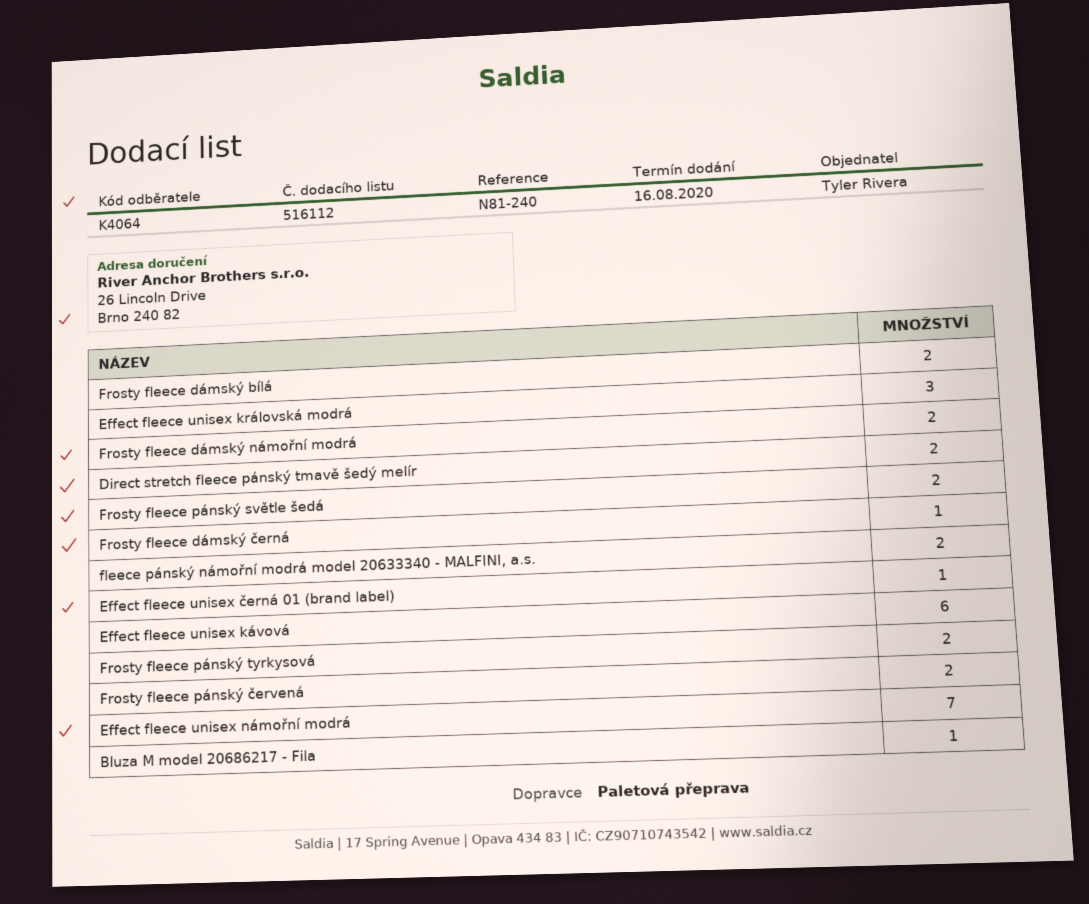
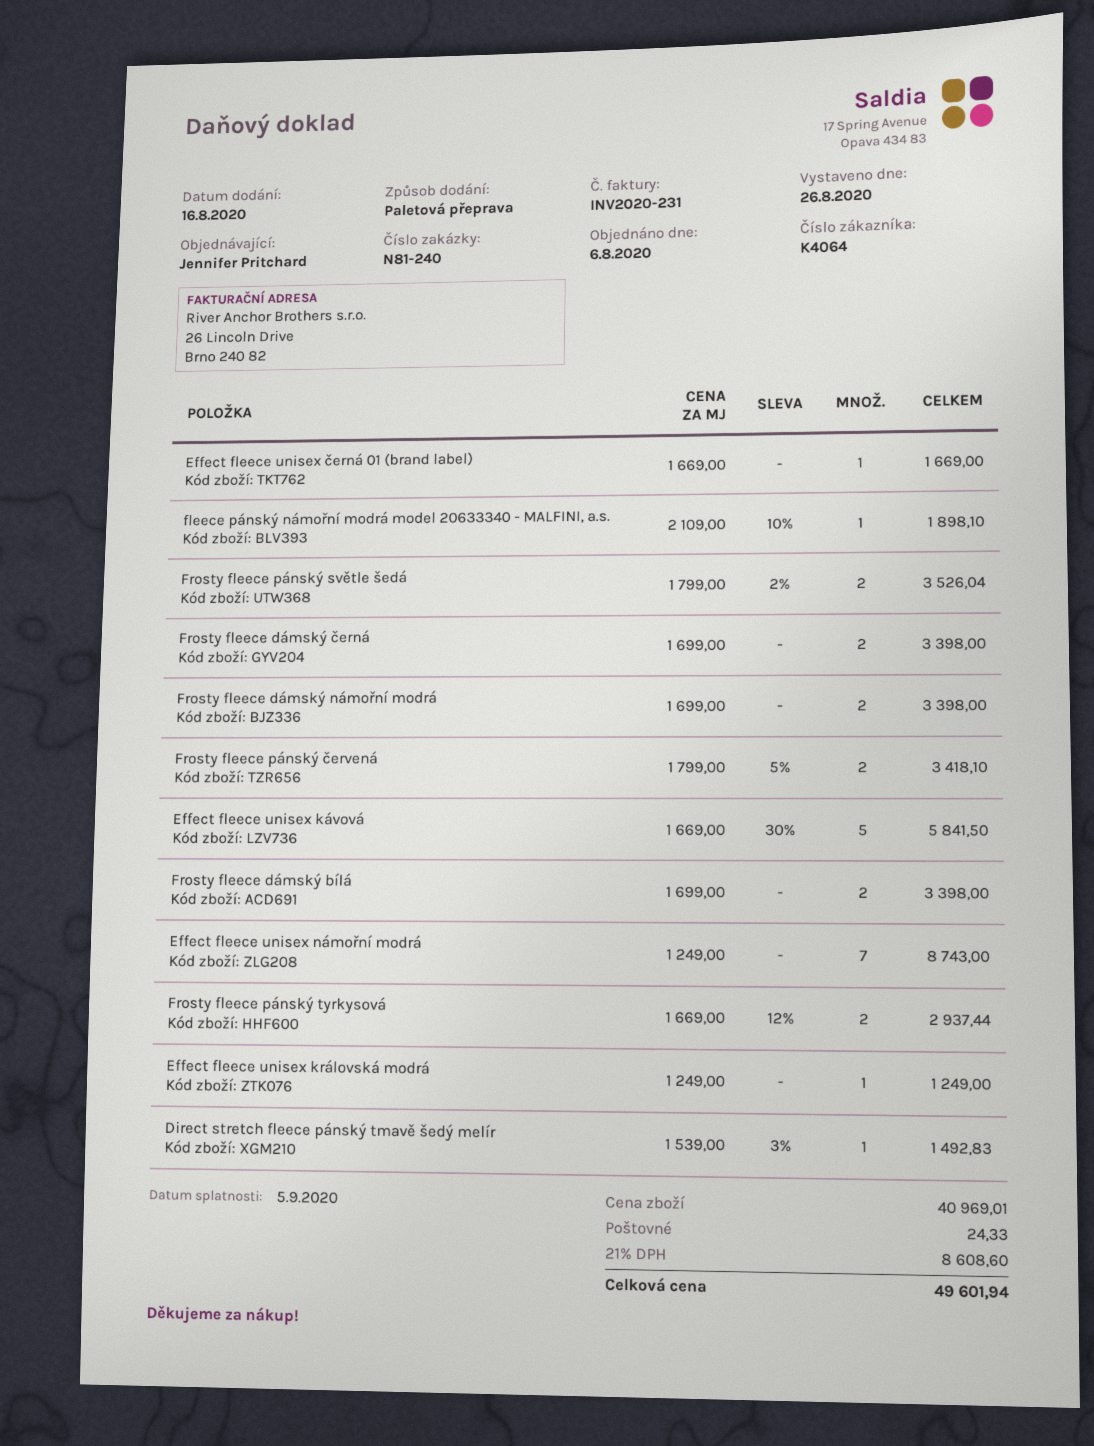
ordered by: Tyler Rivera -> Jennifer Pritchard
Effect fleece unisex královská modrá: 3 -> 1
Direct stretch fleece pánský tmavě šedý melír: 2 -> 1
Frosty fleece dámský černá: 1 -> 2
fleece pánský námořní modrá model 20633340 - MALFINI, a.s.: 2 -> 1
Effect fleece unisex kávová: 6 -> 5
Bluza M model 20686217 - Fila: 1 -> none

